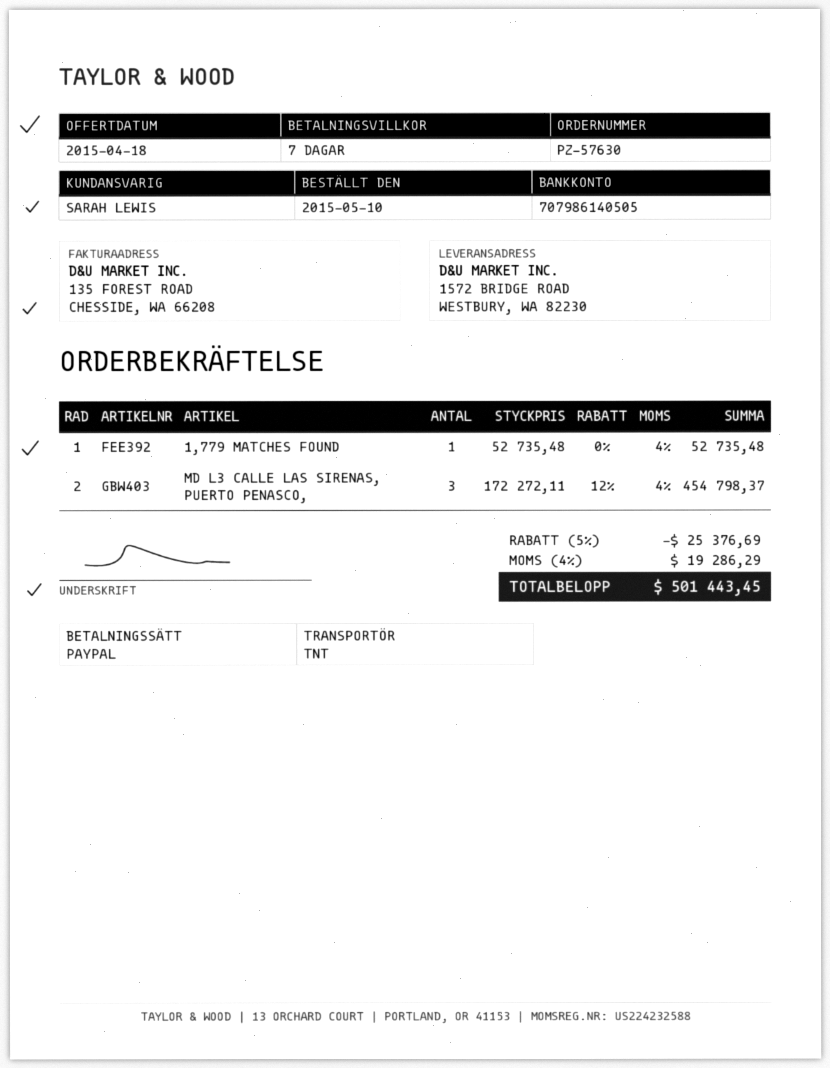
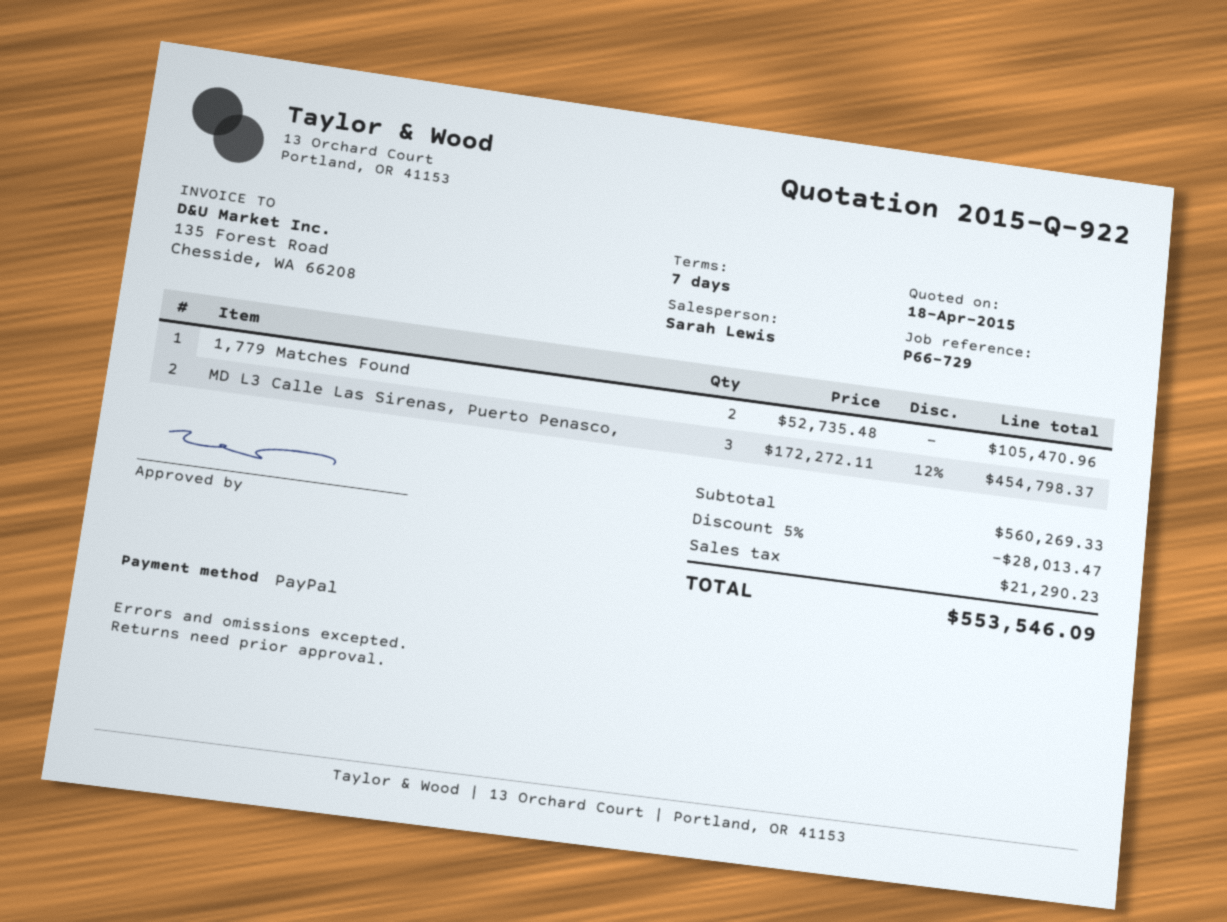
1,779 MATCHES FOUND: 1 x 52735.48 = 52735.48 -> 2 x 52735.48 = 105470.96
discount: 5% = 25376.69 -> 5% = 28013.47
tax: 19286.29 -> 21290.23
total: 501443.45 -> 553546.09

